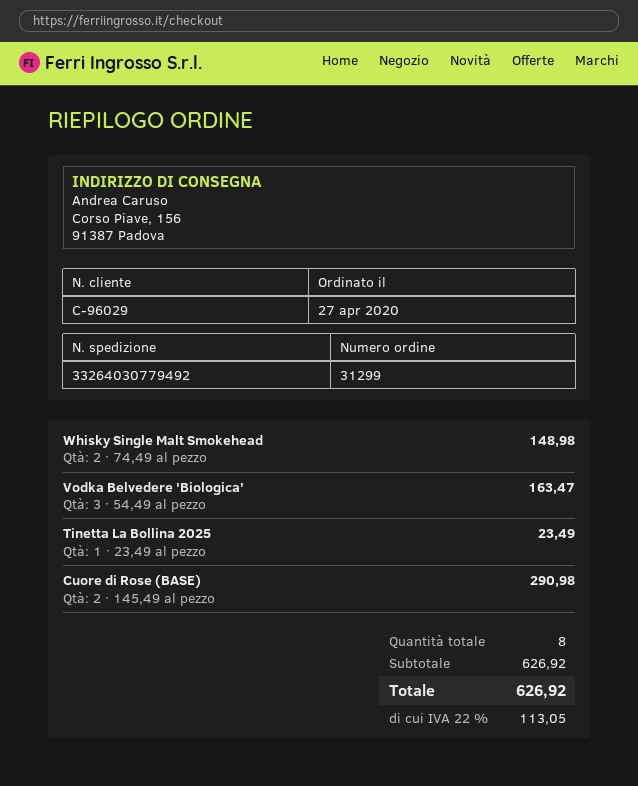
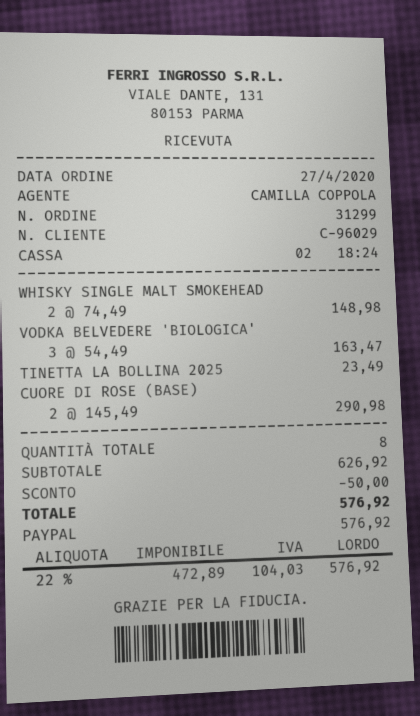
discount: none -> 50.00
tax: 22% = 113.05 -> 22% = 104.03
total: 626.92 -> 576.92

